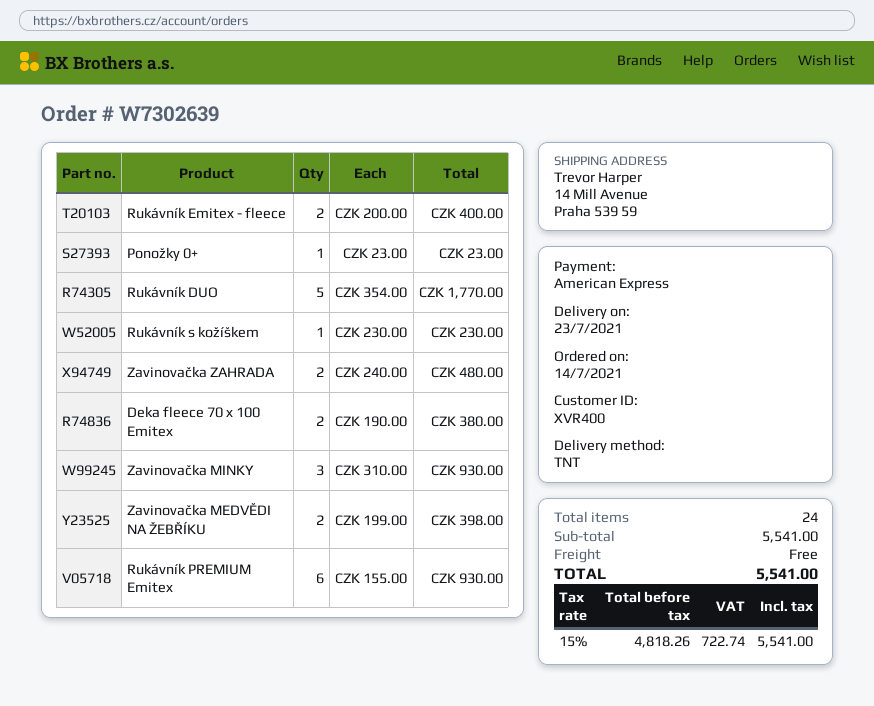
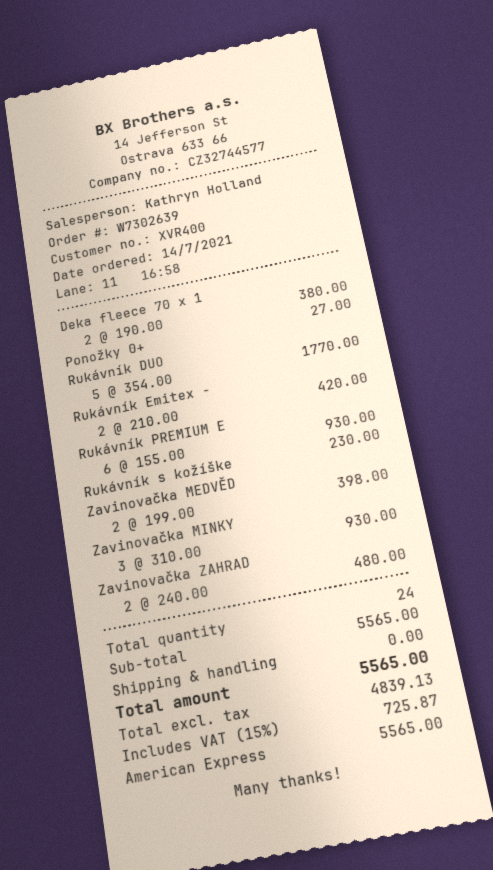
Rukávník Emitex - fleece: 2 x 200.00 = 400.00 -> 2 x 210.00 = 420.00
Ponožky 0+: 1 x 23.00 = 23.00 -> 1 x 27.00 = 27.00
subtotal: 5541.00 -> 5565.00
net: 4818.26 -> 4839.13
tax: 15% = 722.74 -> 15% = 725.87
total: 5541.00 -> 5565.00

